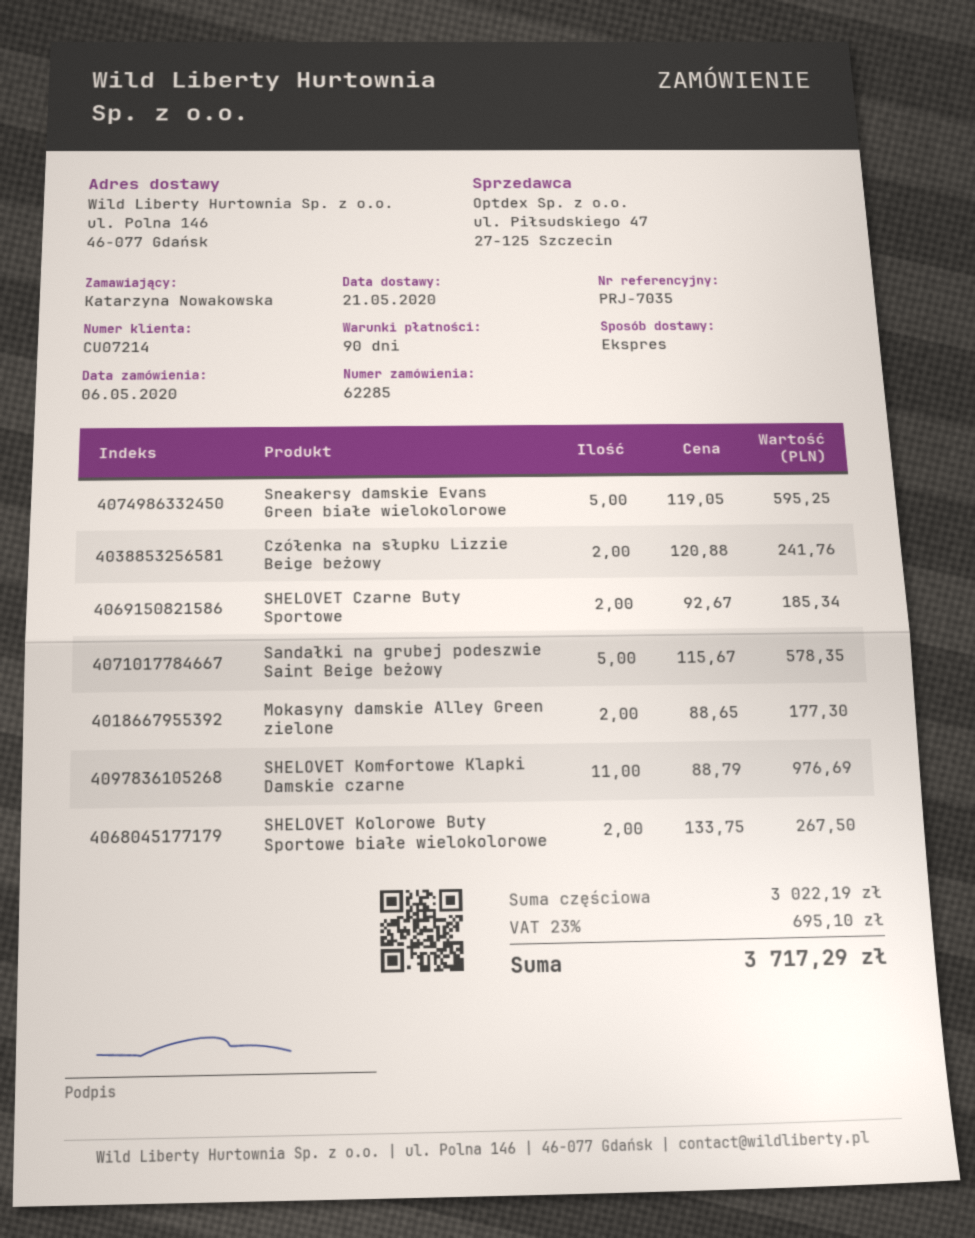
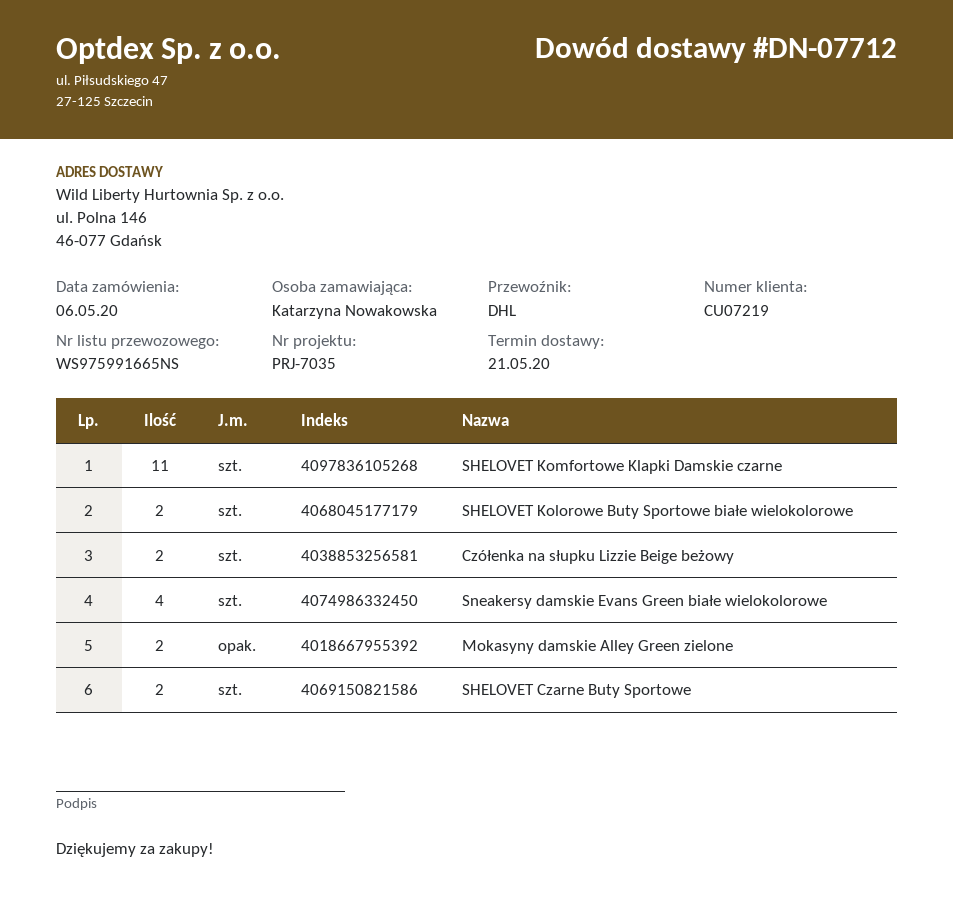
customer number: CU07214 -> CU07219
shipping method: express -> DHL
Sneakersy damskie Evans Green białe wielokolorowe: 5 -> 4
Sandałki na grubej podeszwie Saint Beige beżowy: 5 -> none

